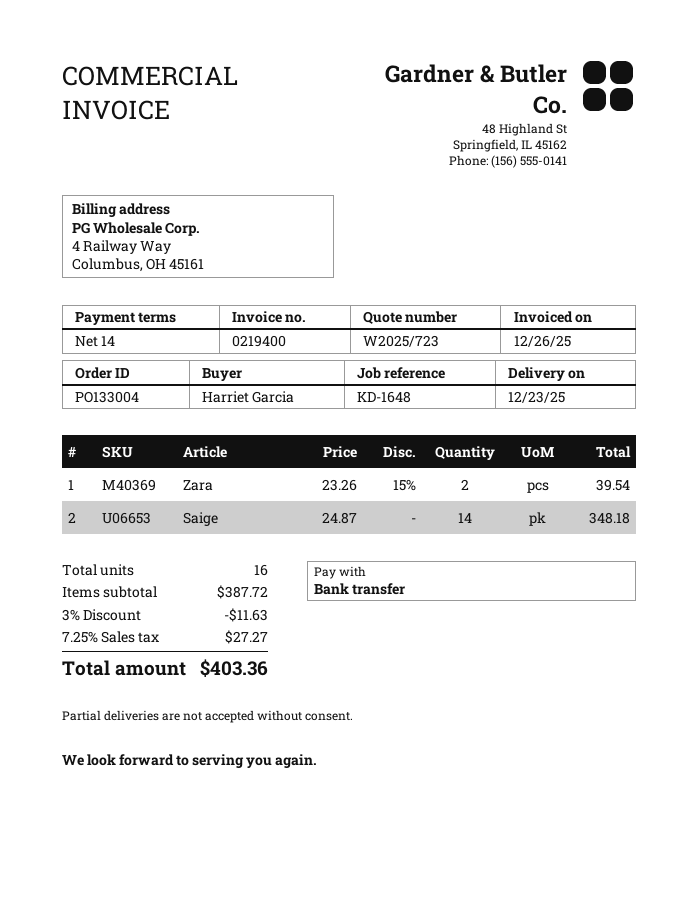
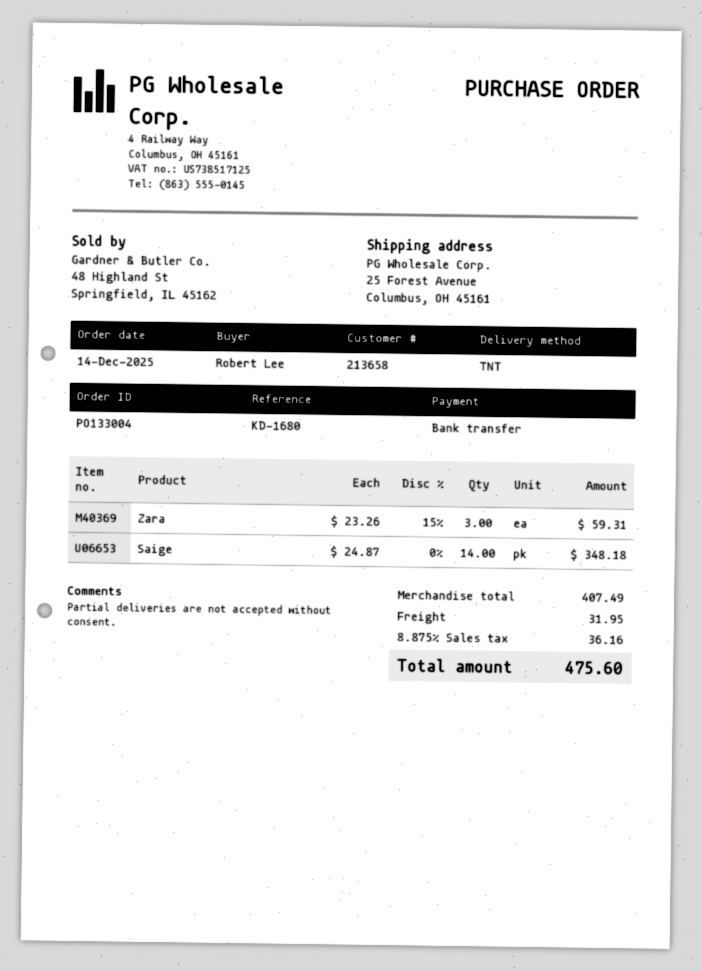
reference: KD-1648 -> KD-1680
ordered by: Harriet Garcia -> Robert Lee
Zara: 2 x 23.26 - 15% = 39.54 -> 3 x 23.26 - 15% = 59.31
subtotal: 387.72 -> 407.49
discount: 3% = 11.63 -> none
shipping: none -> 31.95
tax: 7.25% = 27.27 -> 8.875% = 36.16
total: 403.36 -> 475.60

